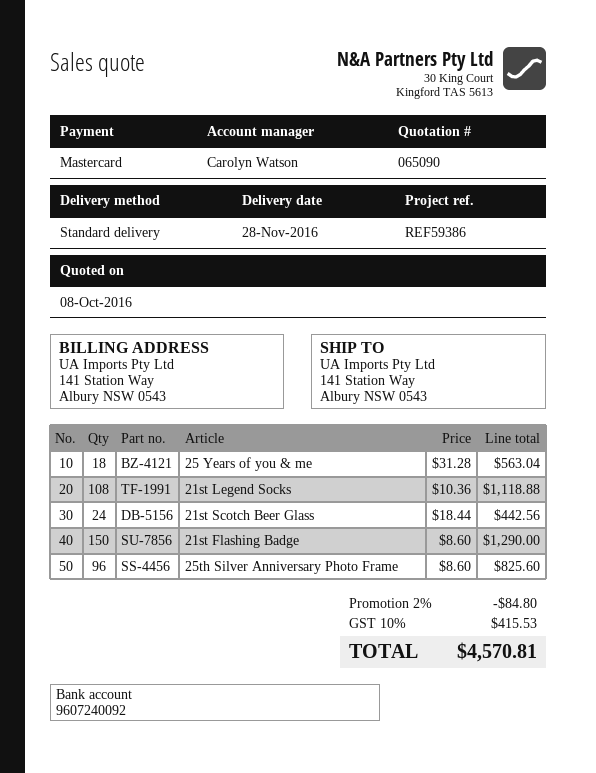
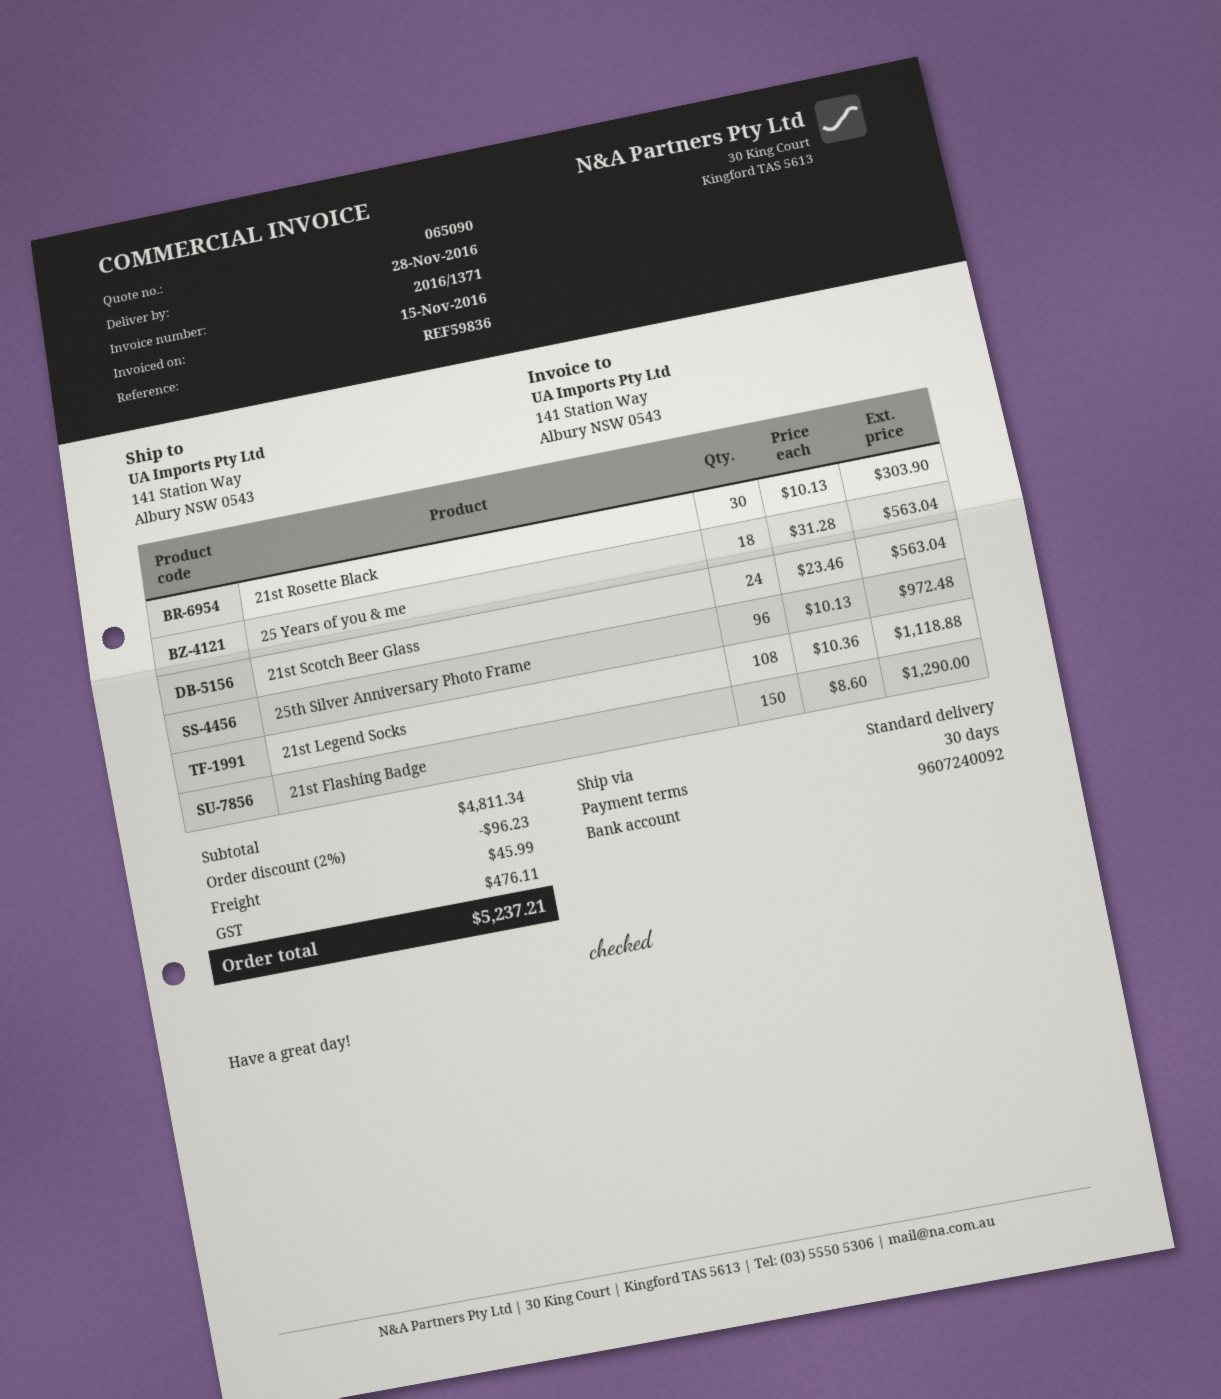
reference: REF59386 -> REF59836
21st Scotch Beer Glass: 24 x 18.44 = 442.56 -> 24 x 23.46 = 563.04
25th Silver Anniversary Photo Frame: 96 x 8.60 = 825.60 -> 96 x 10.13 = 972.48
21st Rosette Black: none -> 30 x 10.13 = 303.90
discount: 2% = 84.80 -> 2% = 96.23
shipping: none -> 45.99
tax: 415.53 -> 476.11
total: 4570.81 -> 5237.21

